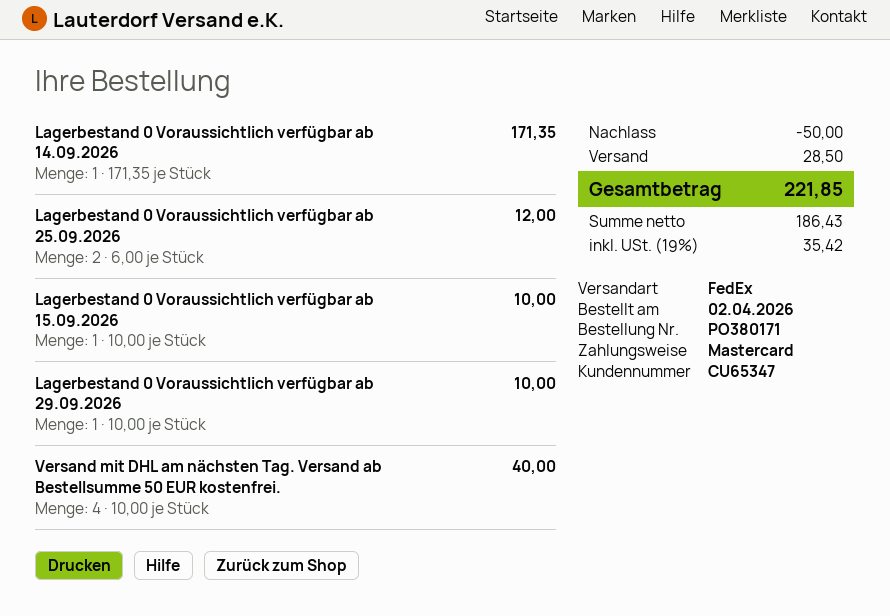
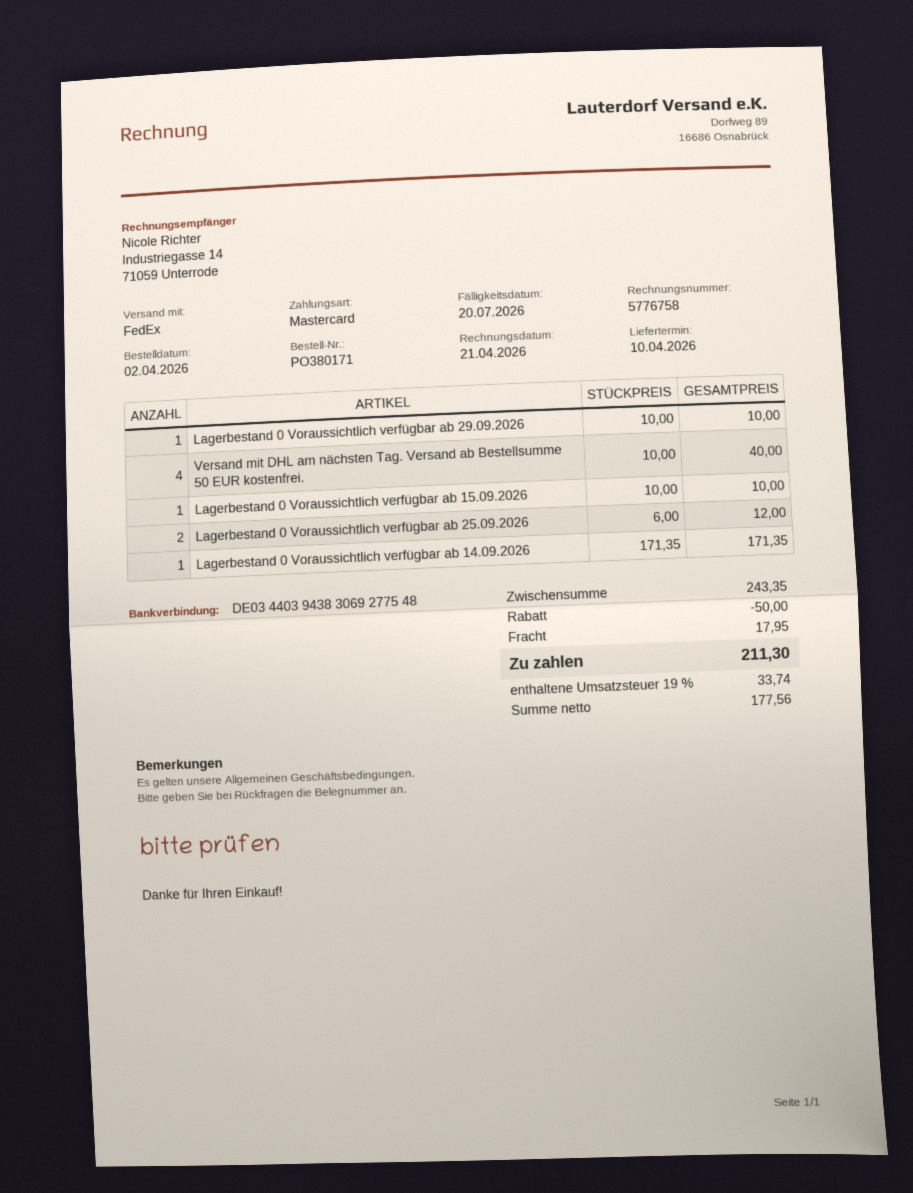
shipping: 28.50 -> 17.95
net: 186.43 -> 177.56
tax: 19% = 35.42 -> 19% = 33.74
total: 221.85 -> 211.30

